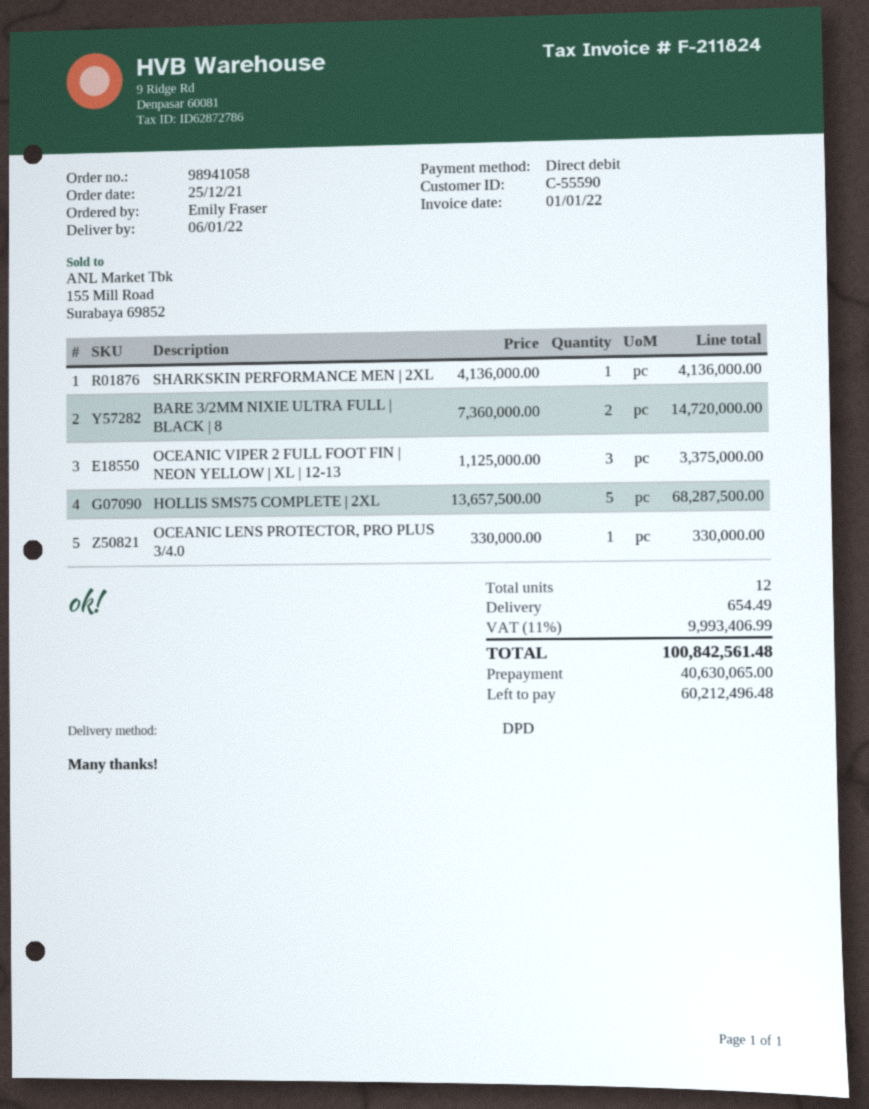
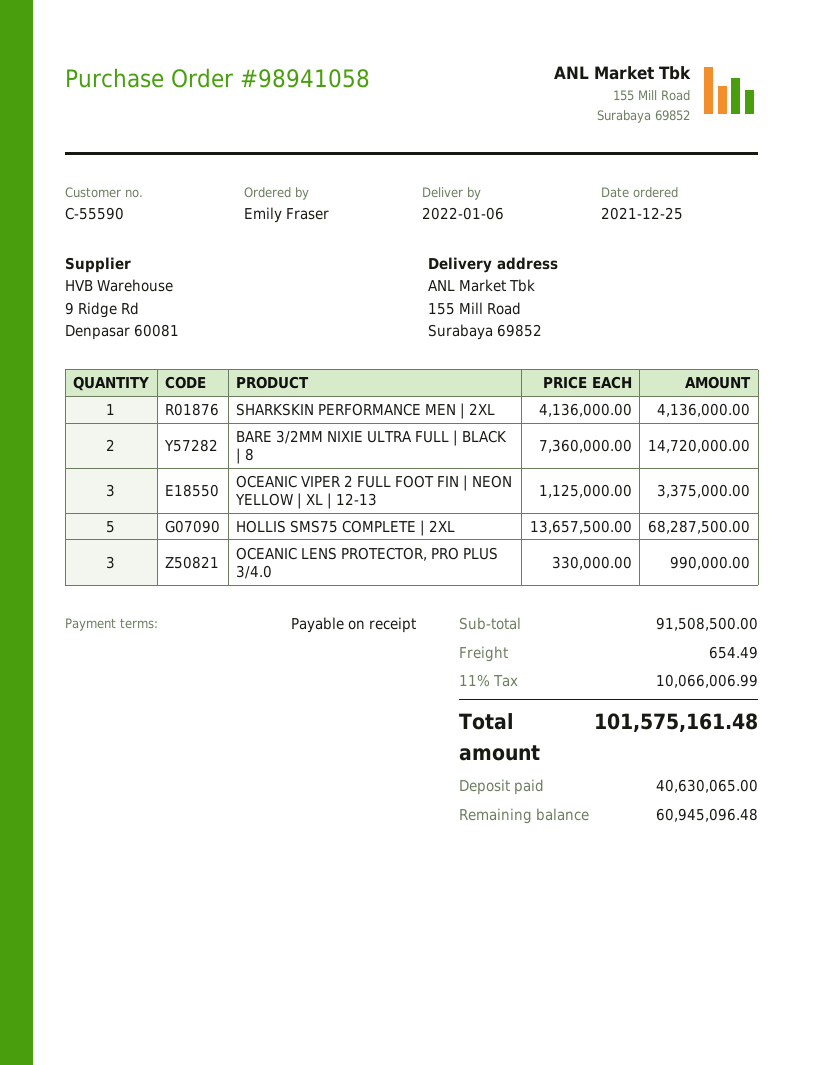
OCEANIC LENS PROTECTOR, PRO PLUS 3/4.0: 1 x 330000.00 = 330000.00 -> 3 x 330000.00 = 990000.00
tax: 11% = 9993406.99 -> 11% = 10066006.99
total: 100842561.48 -> 101575161.48
balance: 60212496.48 -> 60945096.48

